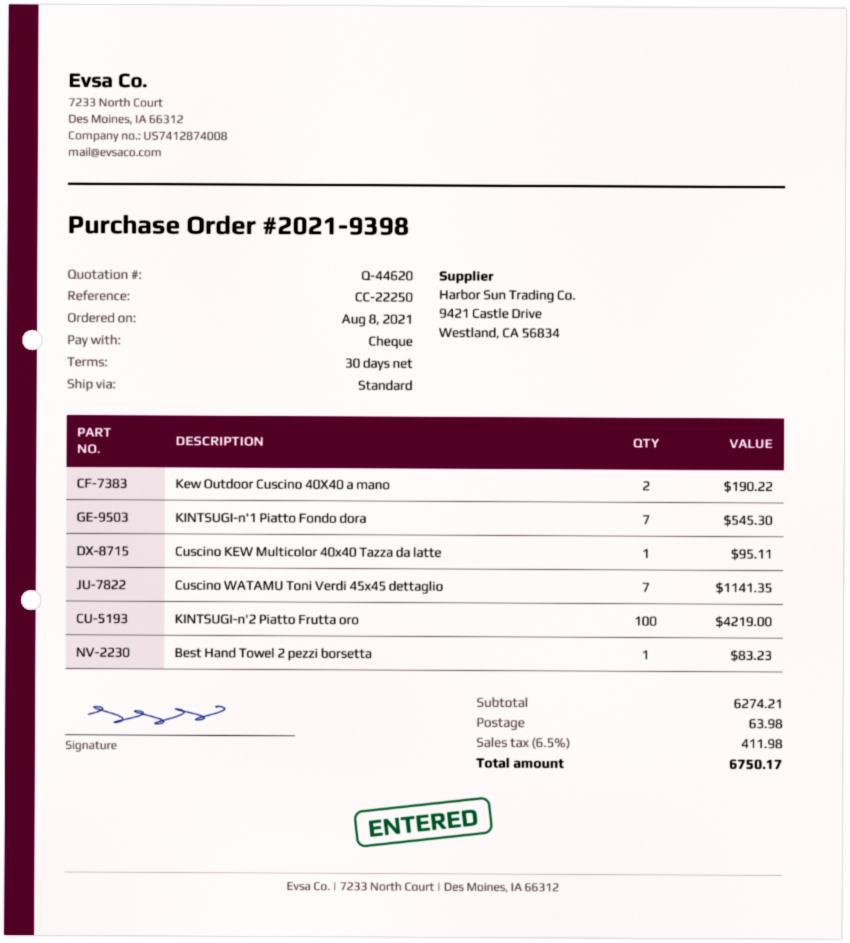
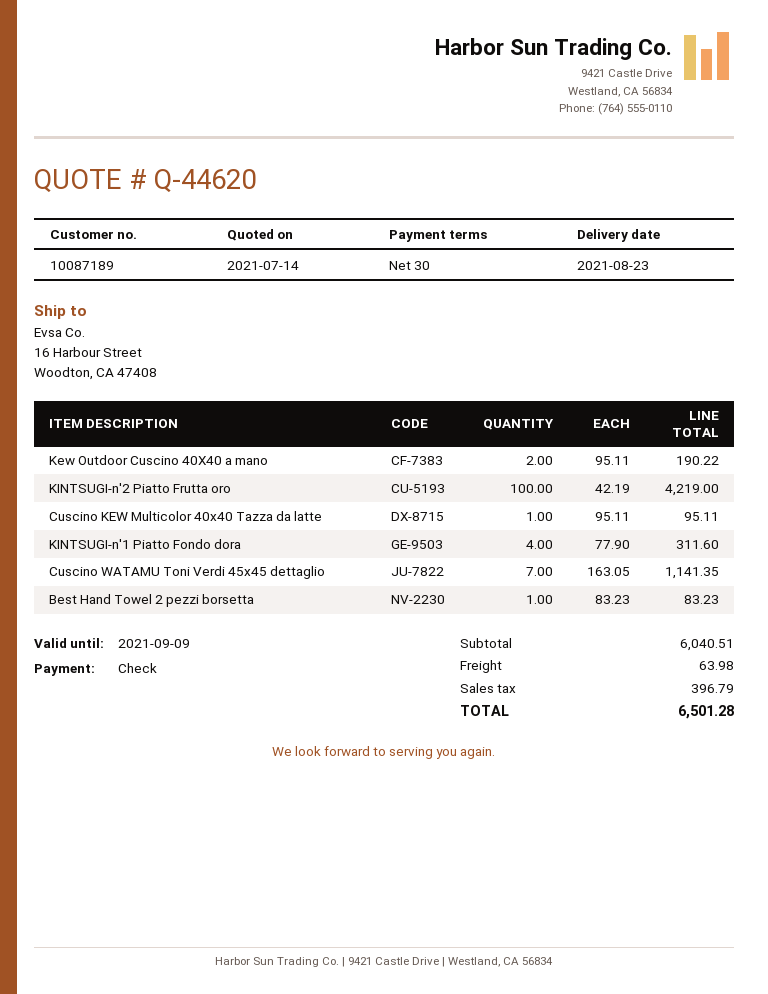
KINTSUGI-n'1 Piatto Fondo dora: 7 for 545.30 -> 4 for 311.60
subtotal: 6274.21 -> 6040.51
tax: 411.98 -> 396.79
total: 6750.17 -> 6501.28

